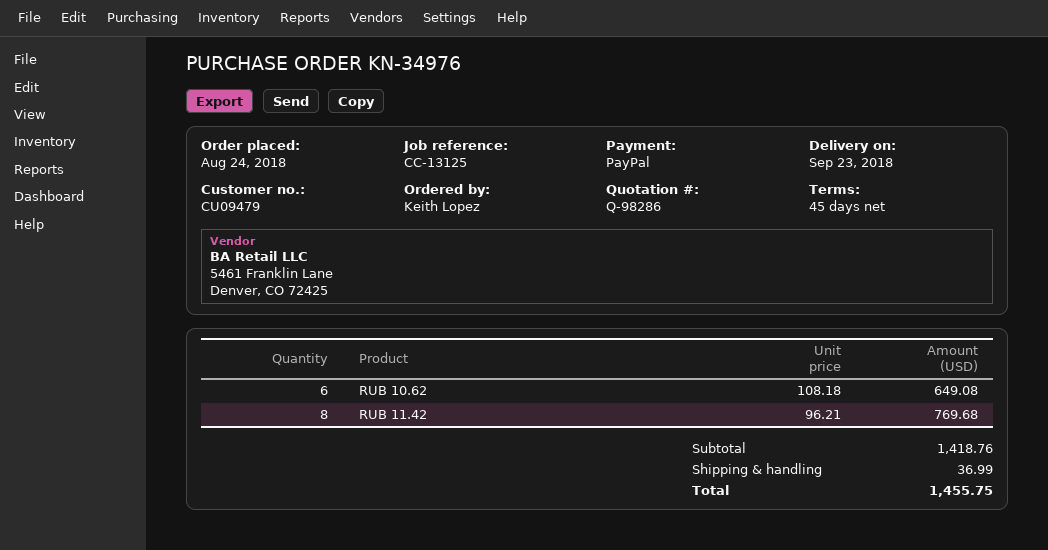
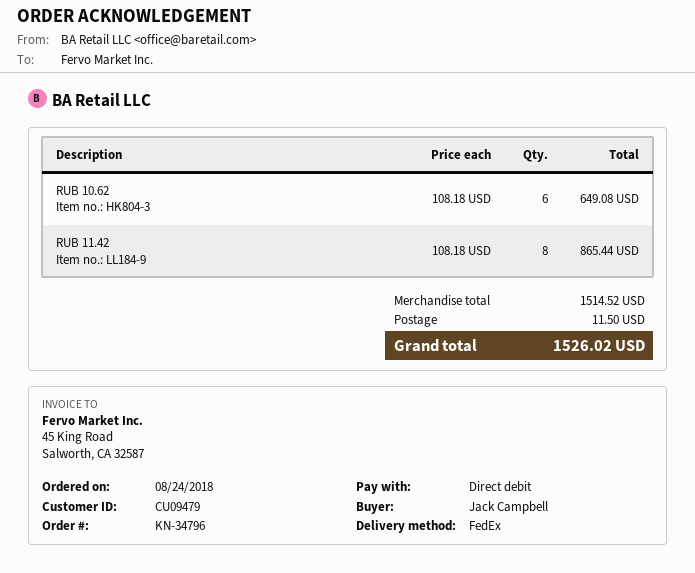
order number: KN-34976 -> KN-34796
ordered by: Keith Lopez -> Jack Campbell
payment method: PayPal -> direct debit
RUB 11.42: 8 x 96.21 = 769.68 -> 8 x 108.18 = 865.44
subtotal: 1418.76 -> 1514.52
shipping: 36.99 -> 11.50
total: 1455.75 -> 1526.02

